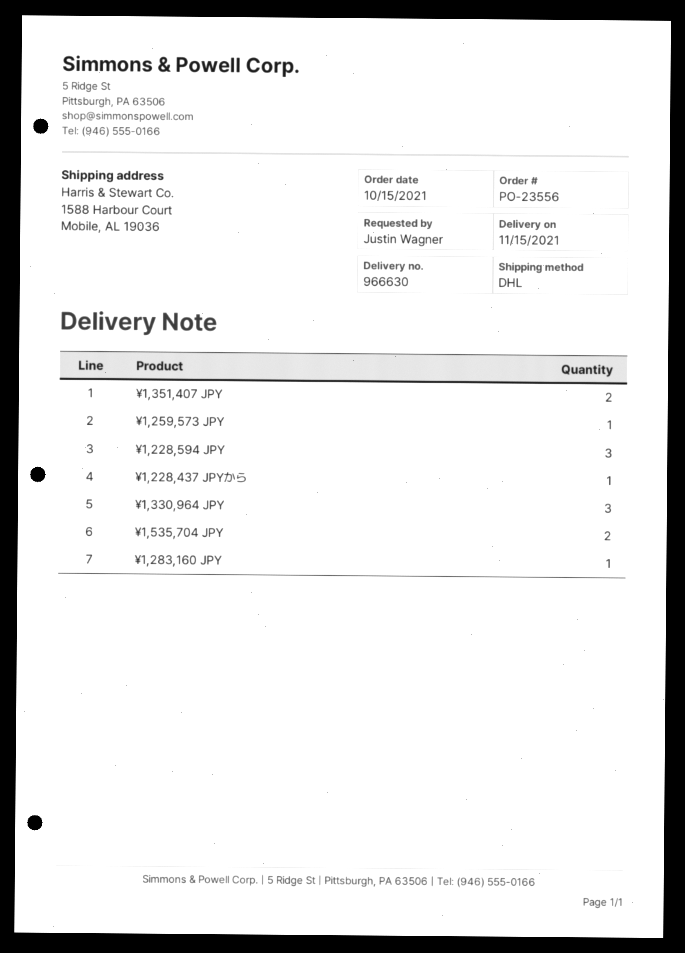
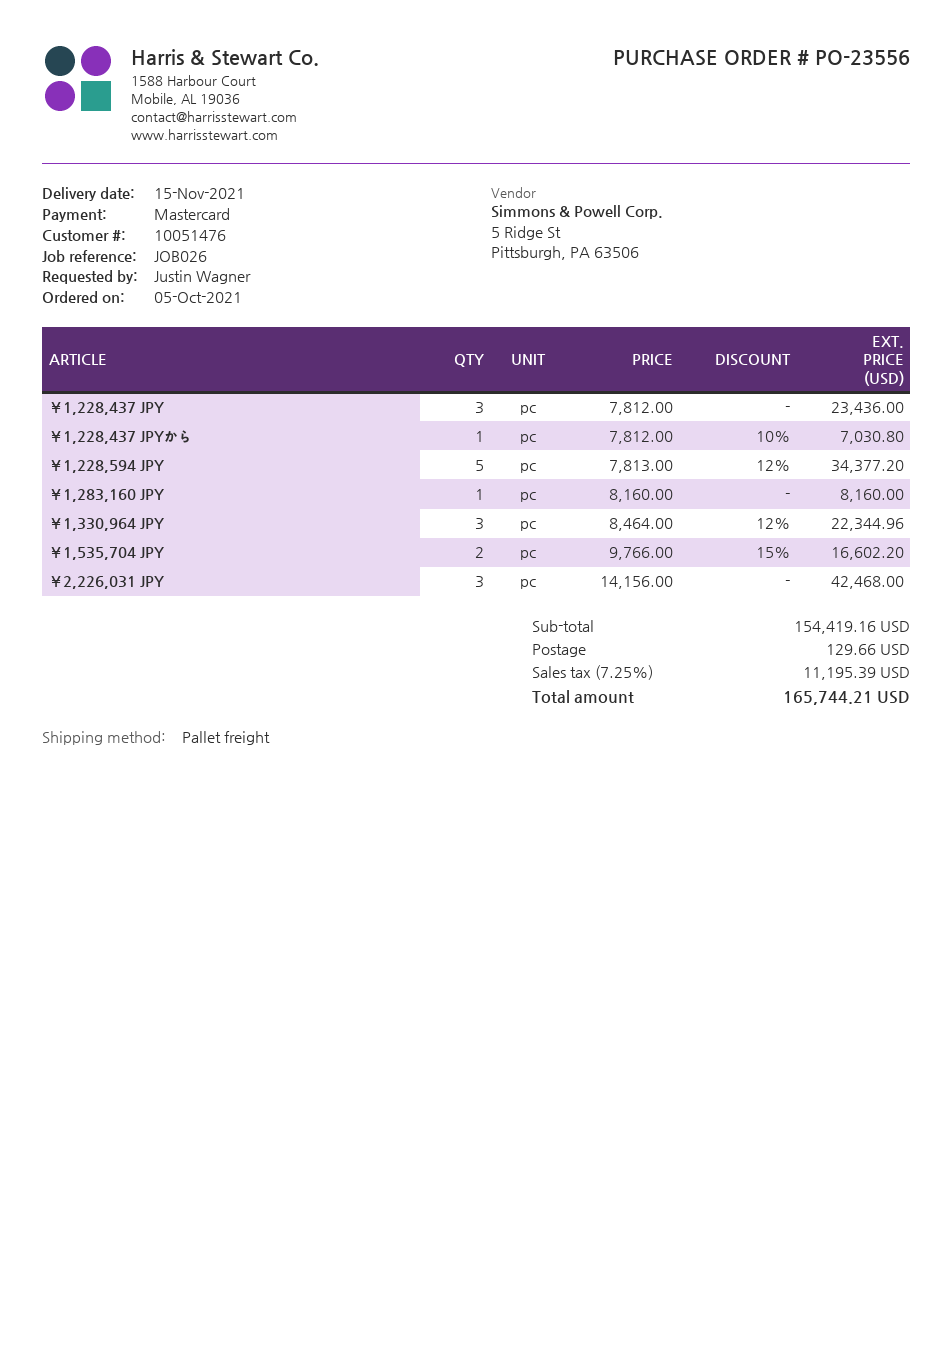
order date: 2021-10-15 -> 2021-10-05
shipping method: DHL -> pallet freight
¥1,351,407 JPY: 2 -> none
¥1,259,573 JPY: 1 -> none
¥1,228,594 JPY: 3 -> 5
¥1,228,437 JPY: none -> 3
¥2,226,031 JPY: none -> 3

